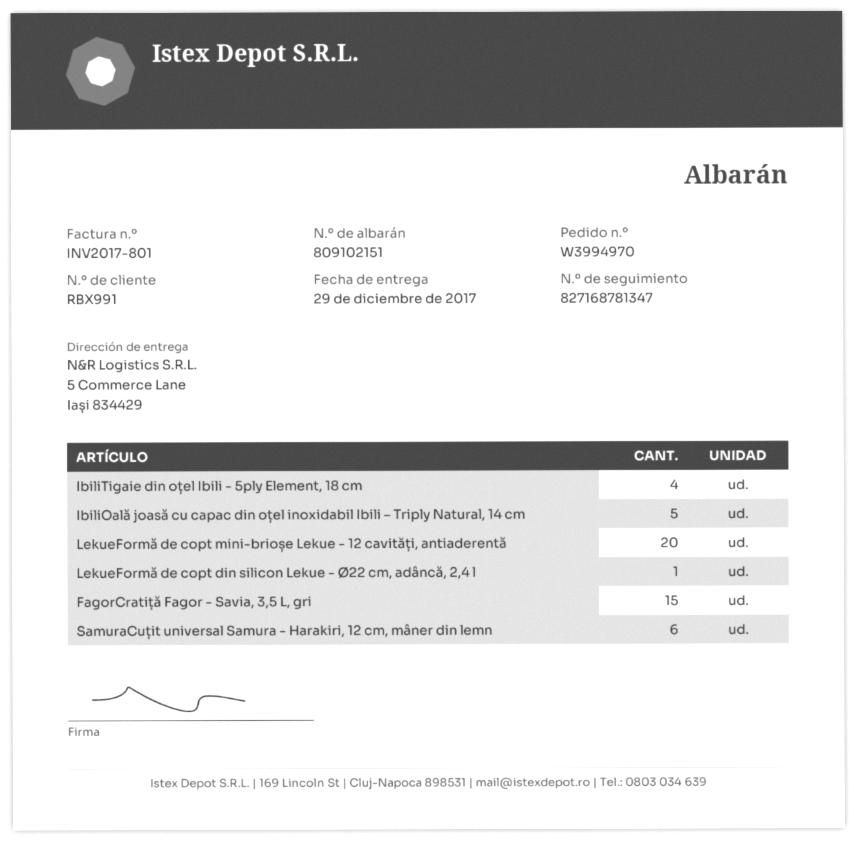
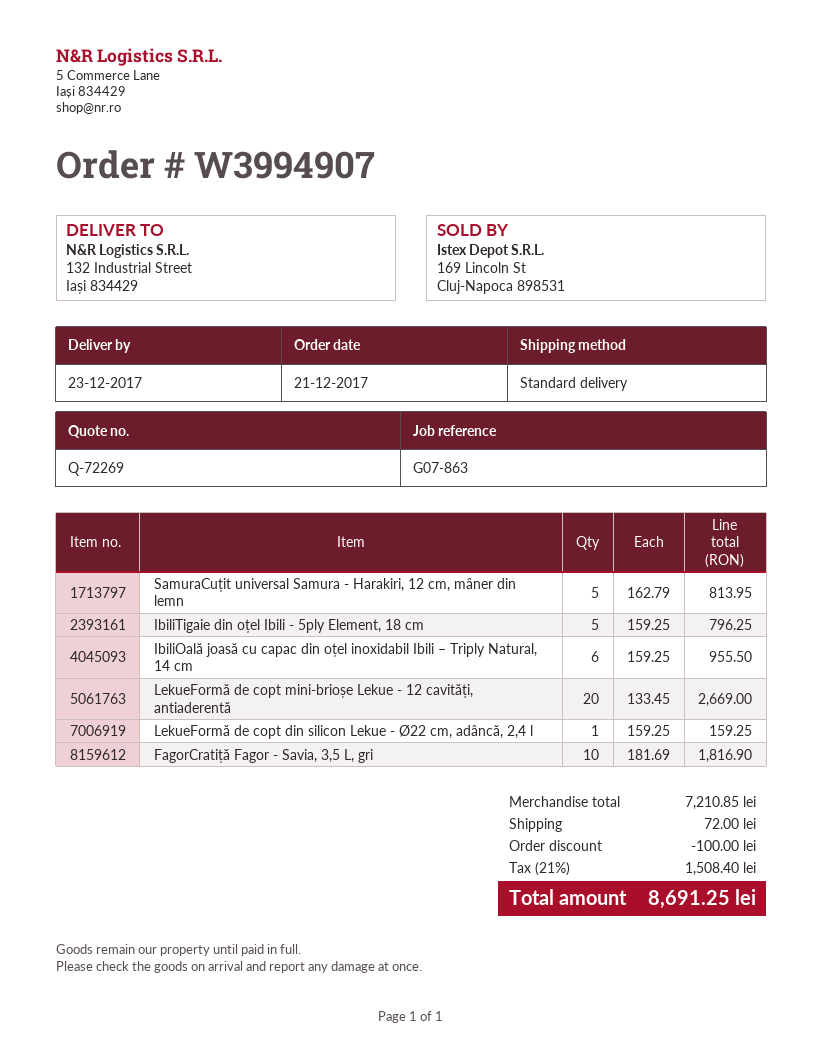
order number: W3994970 -> W3994907
delivery date: 2017-12-29 -> 2017-12-23
ship to: 5 Commerce Lane, Iași 834429 -> 132 Industrial Street, Iași 834429
IbiliTigaie din oțel Ibili - 5ply Element, 18 cm: 4 -> 5
IbiliOală joasă cu capac din oțel inoxidabil Ibili – Triply Natural, 14 cm: 5 -> 6
FagorCratiță Fagor - Savia, 3,5 L, gri: 15 -> 10
SamuraCuțit universal Samura - Harakiri, 12 cm, mâner din lemn: 6 -> 5

